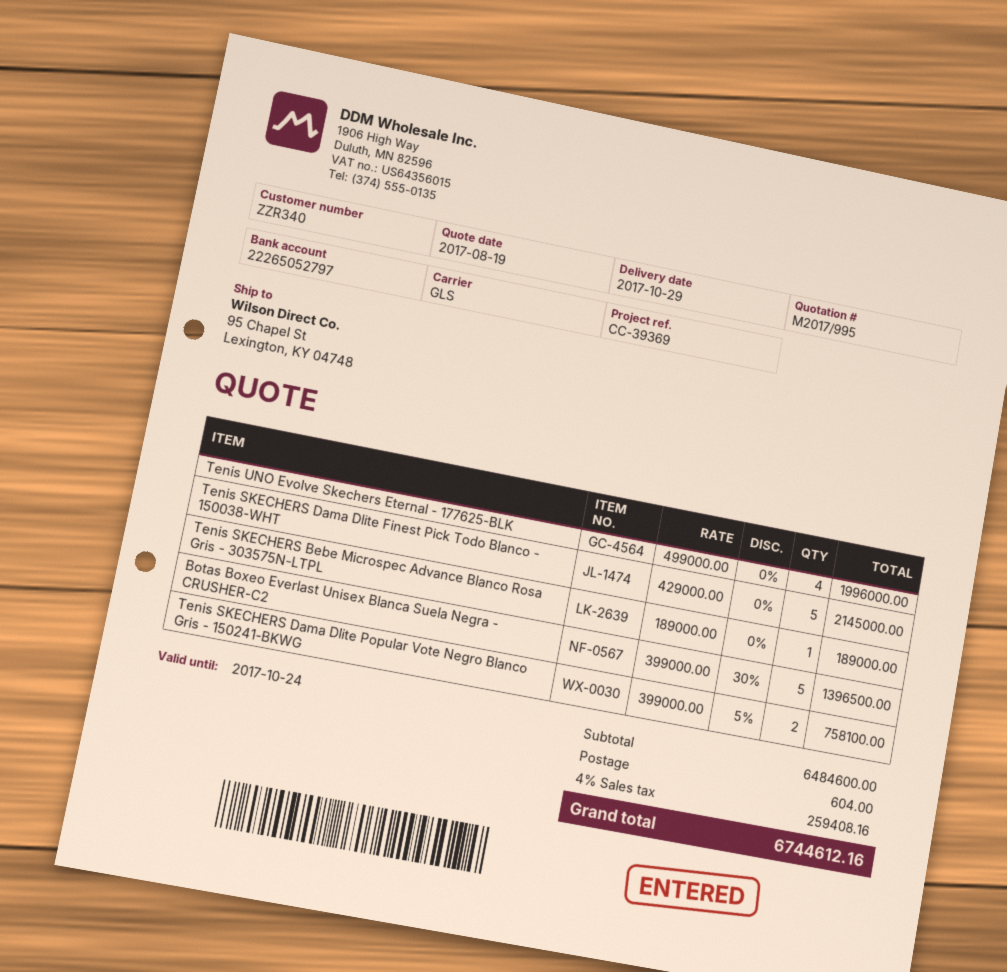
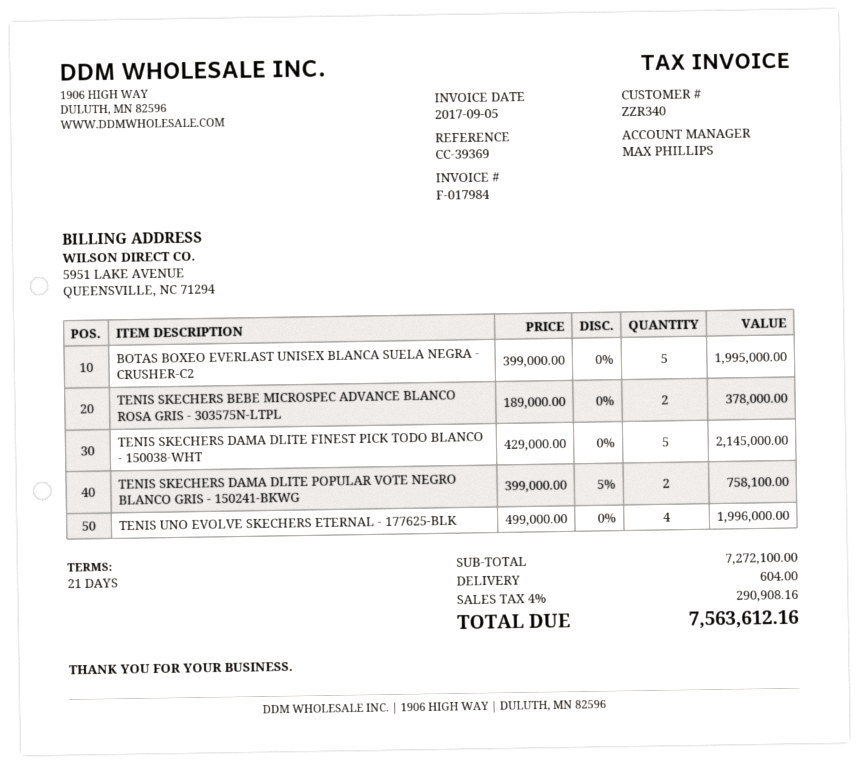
Tenis SKECHERS Bebe Microspec Advance Blanco Rosa Gris - 303575N-LTPL: 1 x 189000.00 = 189000.00 -> 2 x 189000.00 = 378000.00
Botas Boxeo Everlast Unisex Blanca Suela Negra - CRUSHER-C2: 5 x 399000.00 - 30% = 1396500.00 -> 5 x 399000.00 = 1995000.00
subtotal: 6484600.00 -> 7272100.00
tax: 4% = 259408.16 -> 4% = 290908.16
total: 6744612.16 -> 7563612.16

